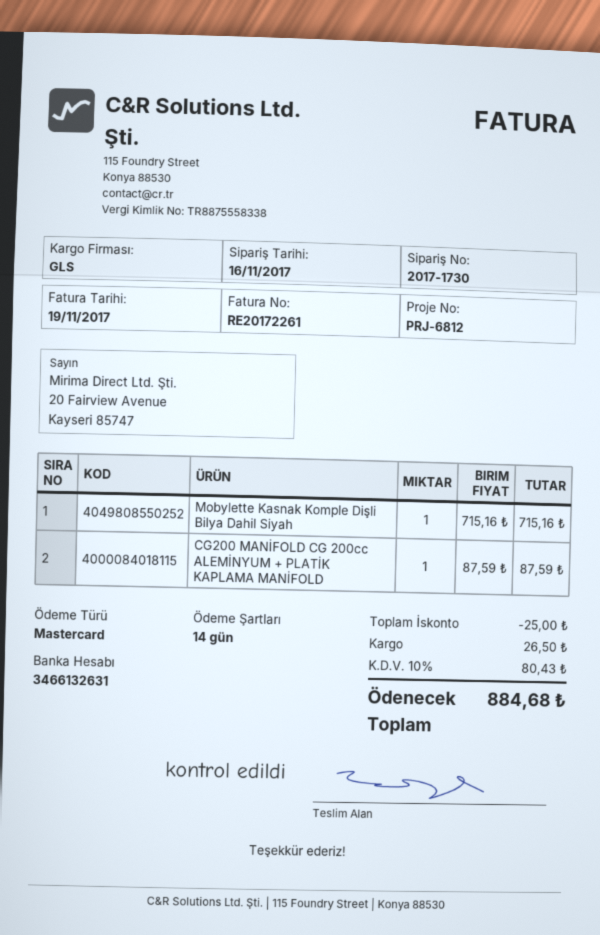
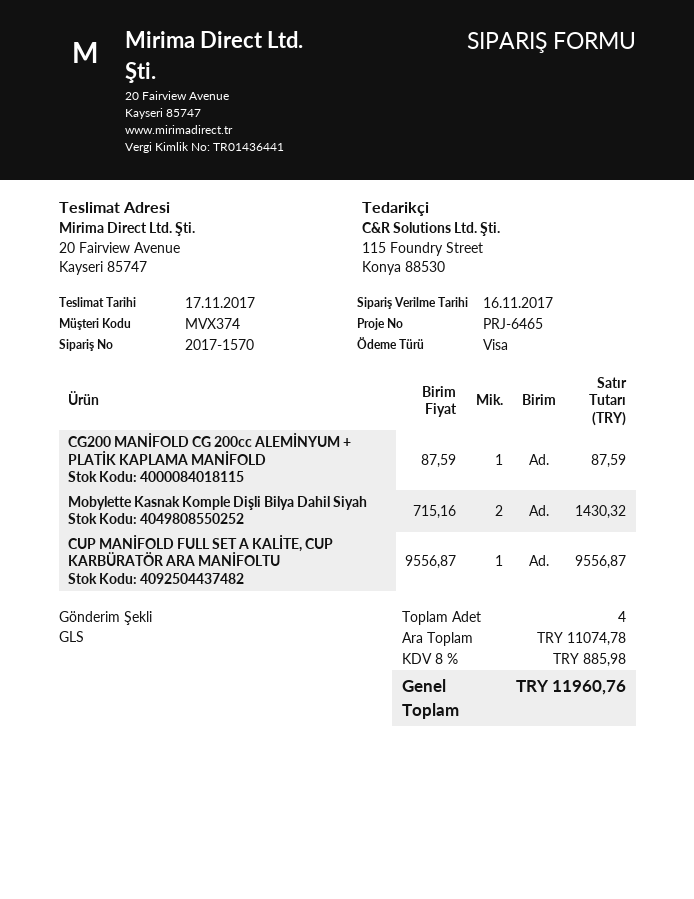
order number: 2017-1730 -> 2017-1570
reference: PRJ-6812 -> PRJ-6465
payment method: Mastercard -> Visa
Mobylette Kasnak Komple Dişli Bilya Dahil Siyah: 1 x 715.16 = 715.16 -> 2 x 715.16 = 1430.32
CUP MANİFOLD FULL SET A KALİTE, CUP KARBÜRATÖR ARA MANİFOLTU: none -> 1 x 9556.87 = 9556.87
discount: 25.00 -> none
shipping: 26.50 -> none
tax: 10% = 80.43 -> 8% = 885.98
total: 884.68 -> 11960.76

